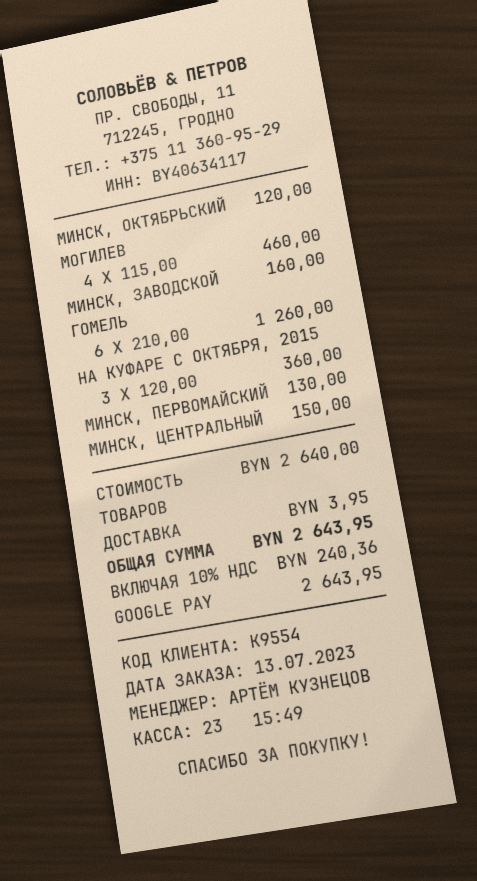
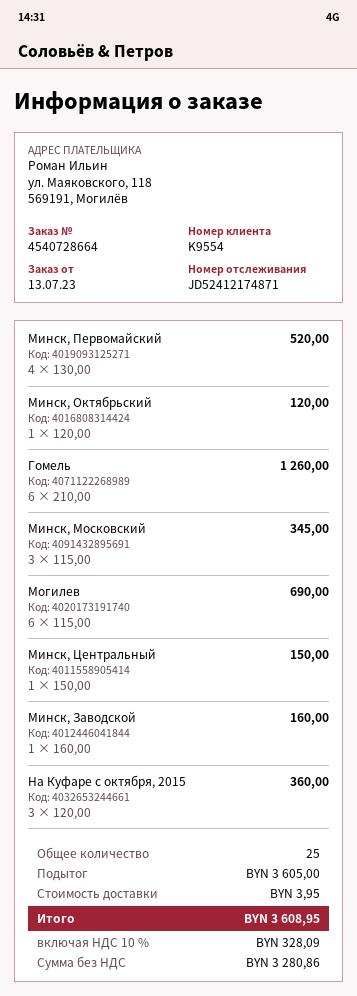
МОГИЛЕВ: 4 x 115.00 = 460.00 -> 6 x 115.00 = 690.00
МИНСК, ПЕРВОМАЙСКИЙ: 1 x 130.00 = 130.00 -> 4 x 130.00 = 520.00
Минск, Московский: none -> 3 x 115.00 = 345.00
subtotal: 2640.00 -> 3605.00
tax: 10% = 240.36 -> 10% = 328.09
total: 2643.95 -> 3608.95

